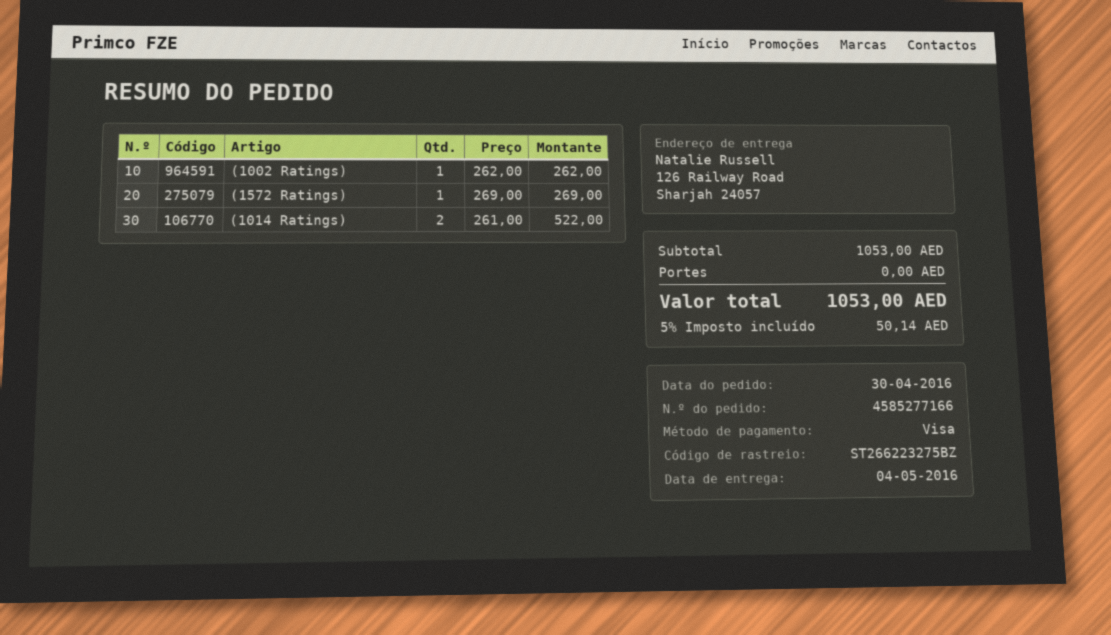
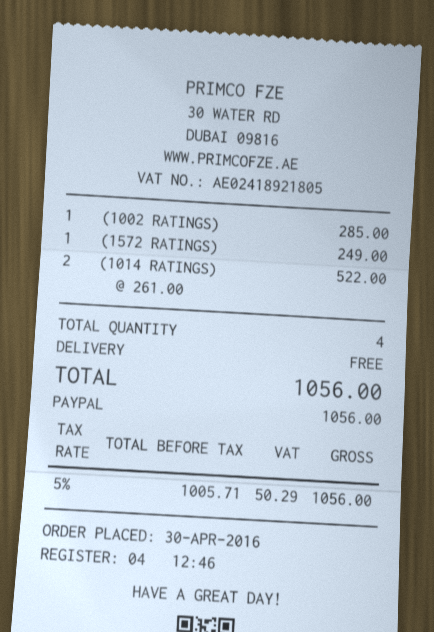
payment method: Visa -> PayPal
(1002 Ratings): 1 x 262.00 = 262.00 -> 1 x 285.00 = 285.00
(1572 Ratings): 1 x 269.00 = 269.00 -> 1 x 249.00 = 249.00
tax: 5% = 50.14 -> 5% = 50.29
total: 1053.00 -> 1056.00

